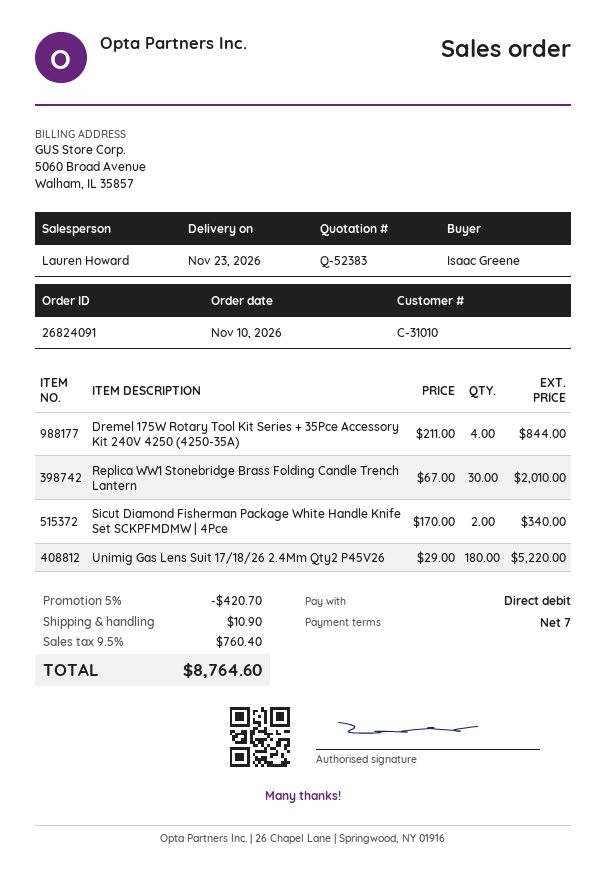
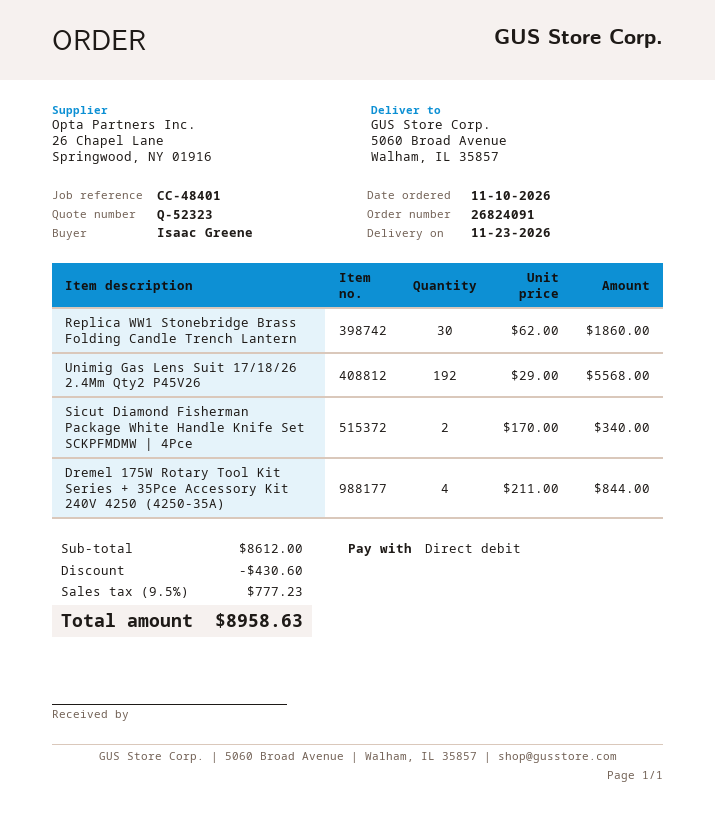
quote number: Q-52383 -> Q-52323
Replica WW1 Stonebridge Brass Folding Candle Trench Lantern: 30 x 67.00 = 2010.00 -> 30 x 62.00 = 1860.00
Unimig Gas Lens Suit 17/18/26 2.4Mm Qty2 P45V26: 180 x 29.00 = 5220.00 -> 192 x 29.00 = 5568.00
discount: 420.70 -> 430.60
shipping: 10.90 -> none
tax: 9.5% = 760.40 -> 9.5% = 777.23
total: 8764.60 -> 8958.63

